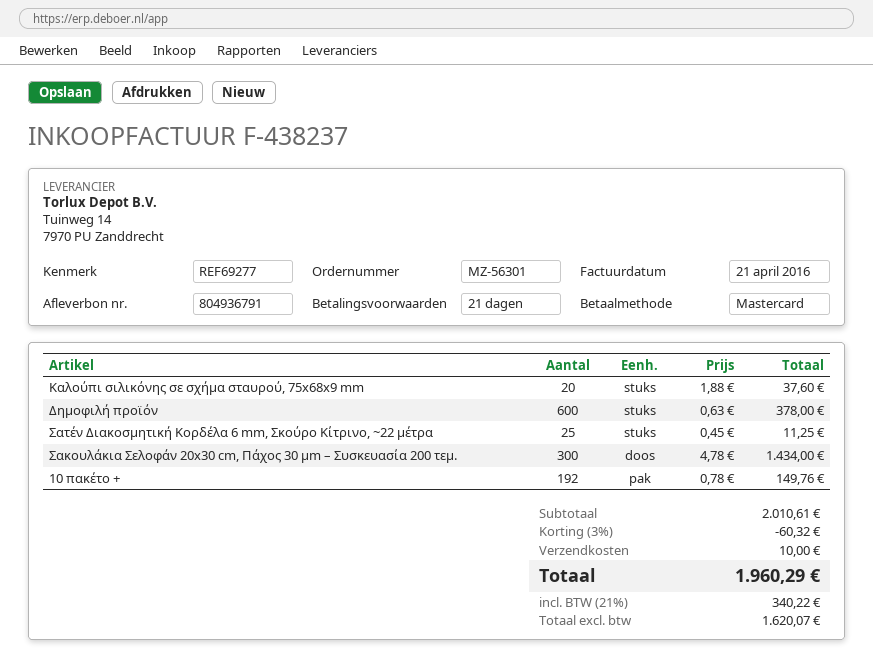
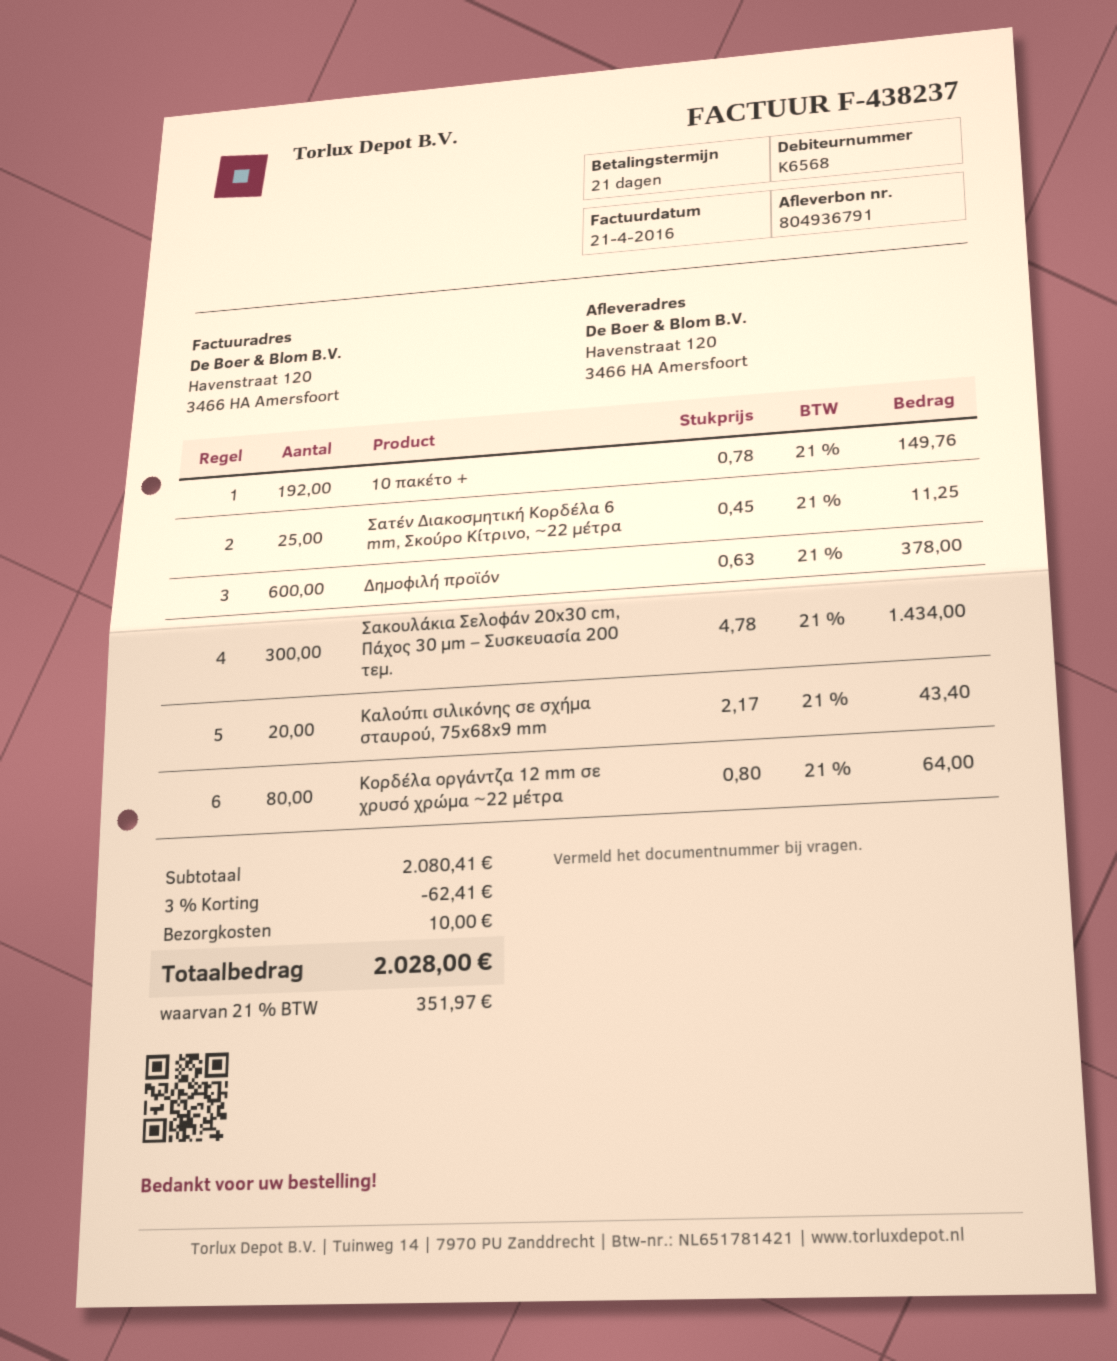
Καλούπι σιλικόνης σε σχήμα σταυρού, 75x68x9 mm: 20 x 1.88 = 37.60 -> 20 x 2.17 = 43.40
Κορδέλα οργάντζα 12 mm σε χρυσό χρώμα ~22 μέτρα: none -> 80 x 0.80 = 64.00
subtotal: 2010.61 -> 2080.41
discount: 3% = 60.32 -> 3% = 62.41
tax: 21% = 340.22 -> 21% = 351.97
total: 1960.29 -> 2028.00

